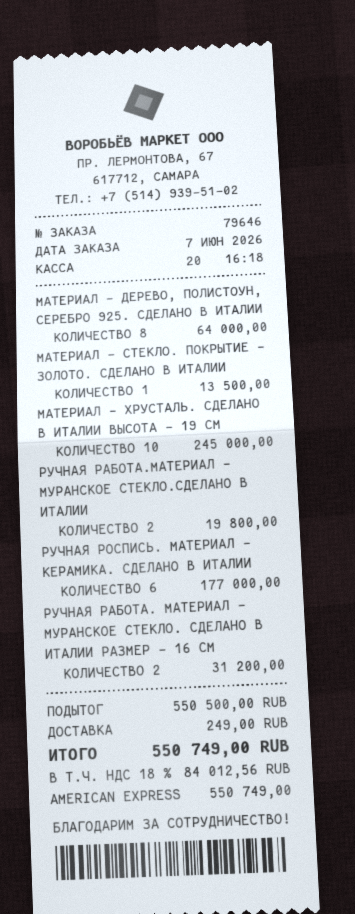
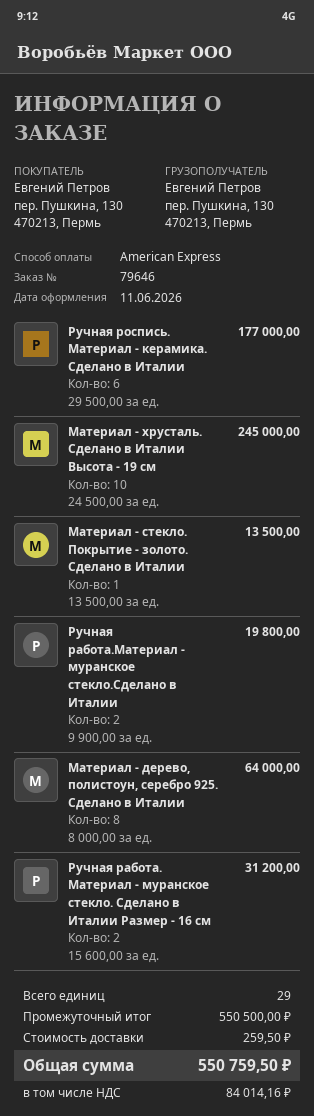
order date: 2026-06-07 -> 2026-06-11
shipping: 249.00 -> 259.50
tax: 84012.56 -> 84014.16
total: 550749.00 -> 550759.50

